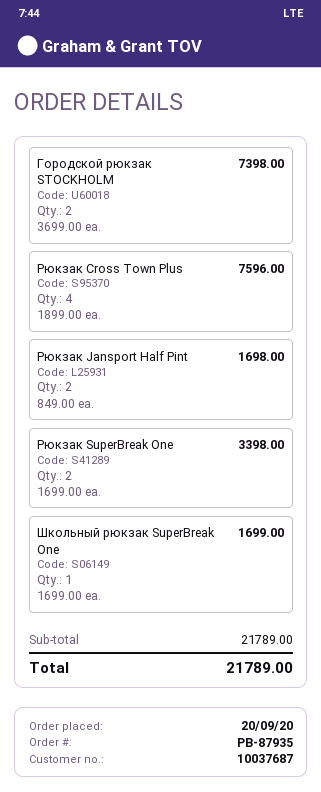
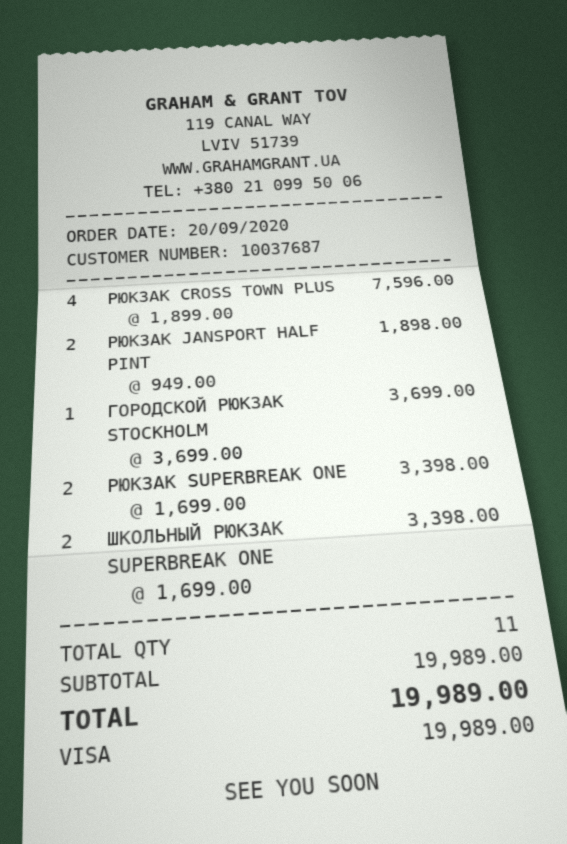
Городской рюкзак STOCKHOLM: 2 x 3699.00 = 7398.00 -> 1 x 3699.00 = 3699.00
Рюкзак Jansport Half Pint: 2 x 849.00 = 1698.00 -> 2 x 949.00 = 1898.00
Школьный рюкзак SuperBreak One: 1 x 1699.00 = 1699.00 -> 2 x 1699.00 = 3398.00
subtotal: 21789.00 -> 19989.00
total: 21789.00 -> 19989.00

